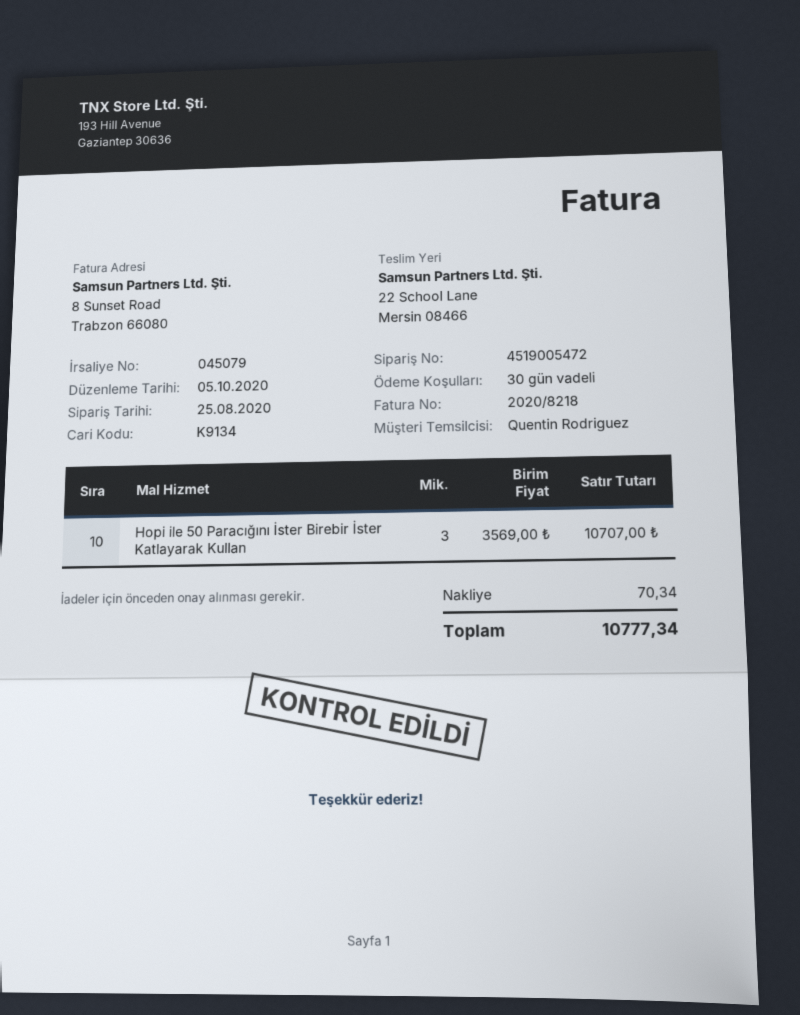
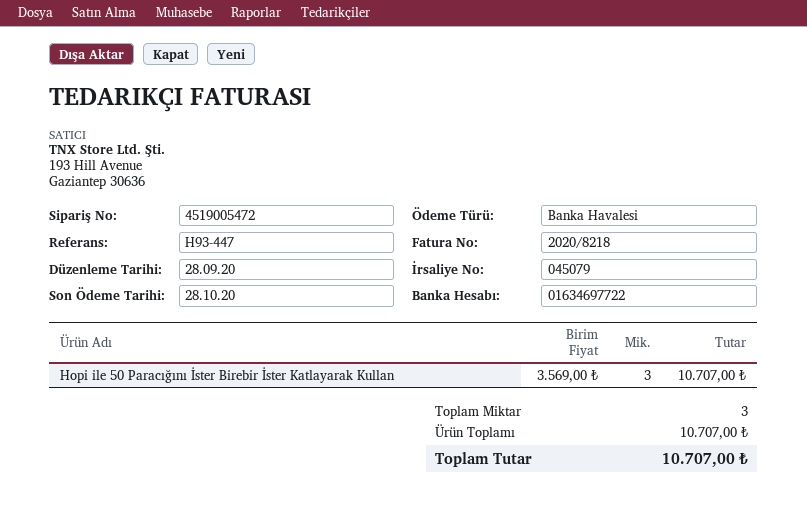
invoice date: 2020-10-05 -> 2020-09-28
shipping: 70.34 -> none
total: 10777.34 -> 10707.00

